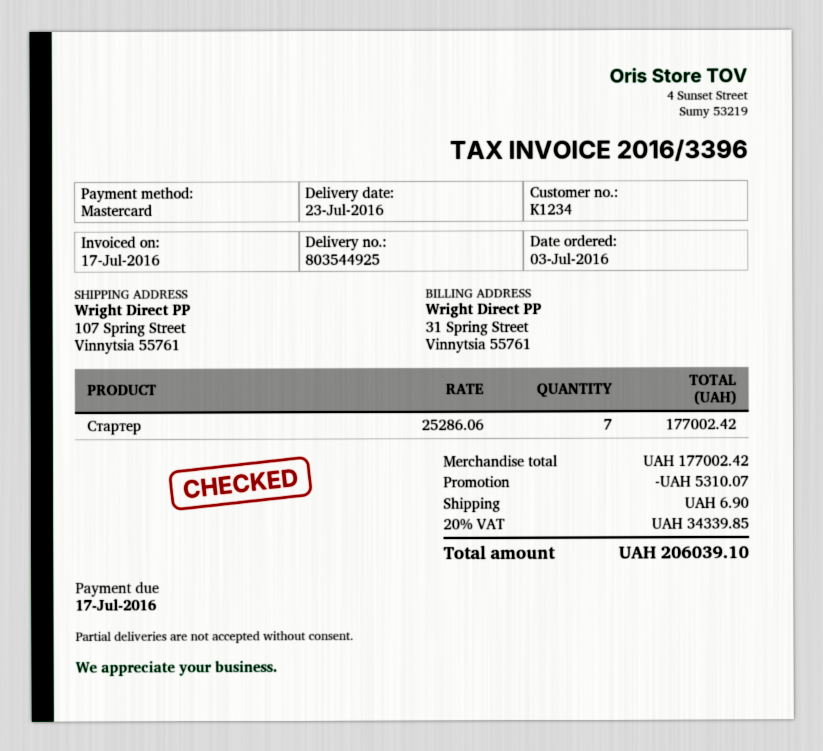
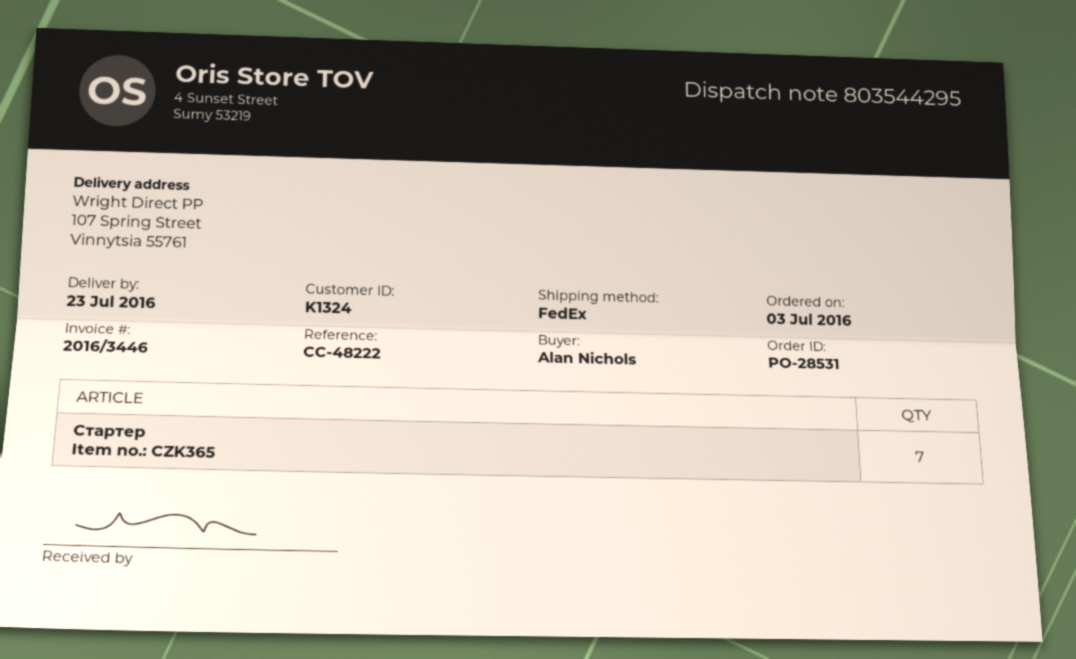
delivery note number: 803544925 -> 803544295
invoice number: 2016/3396 -> 2016/3446
customer number: K1234 -> K1324

